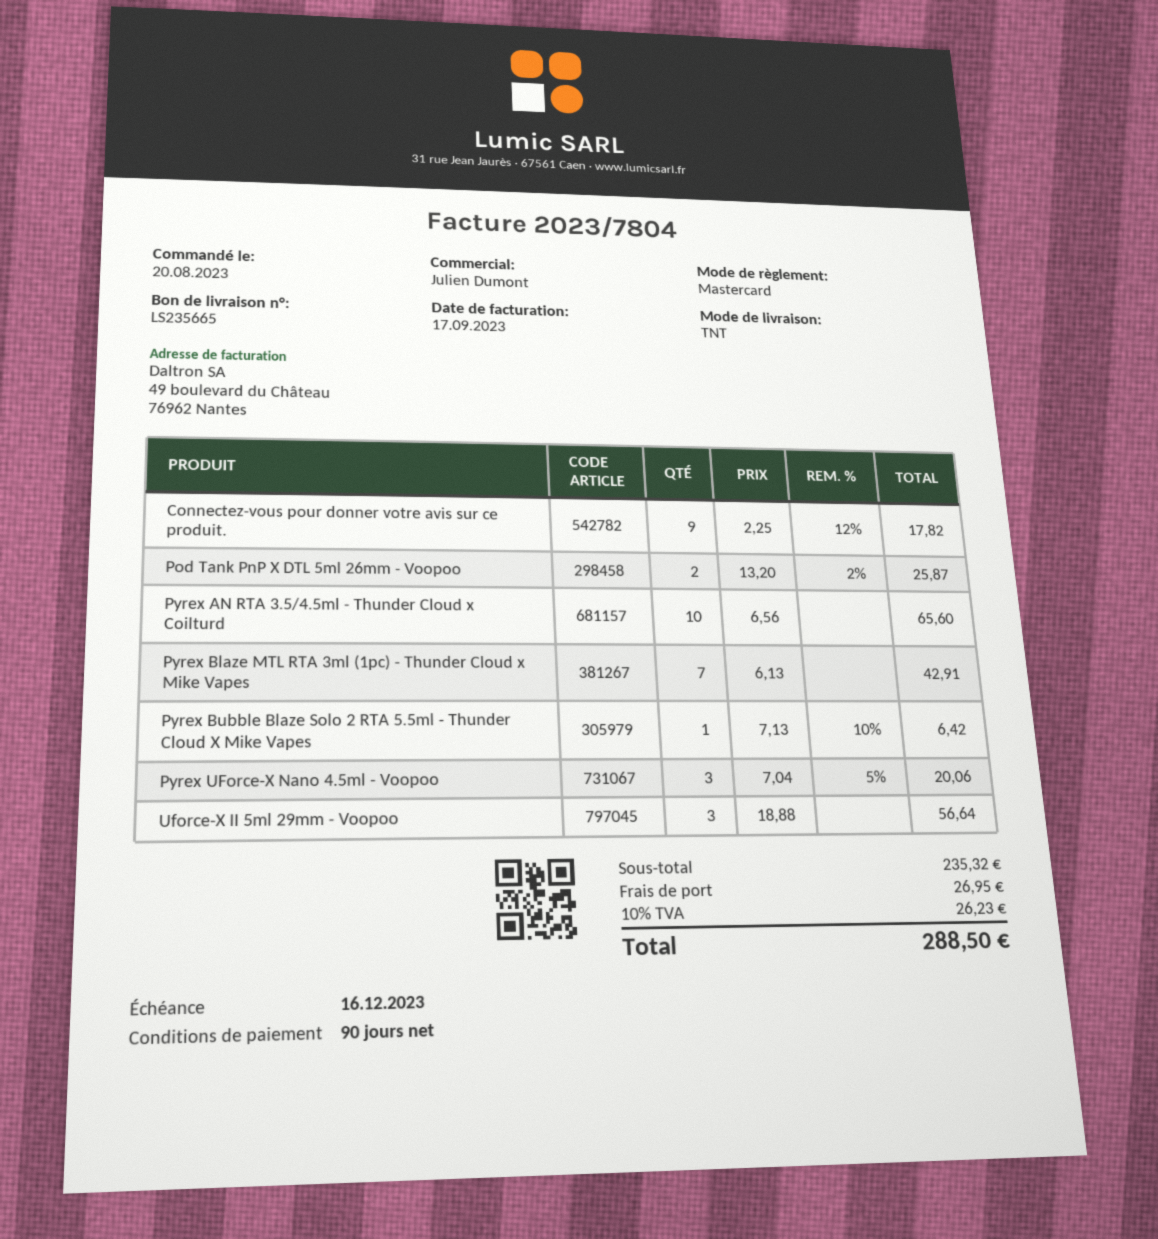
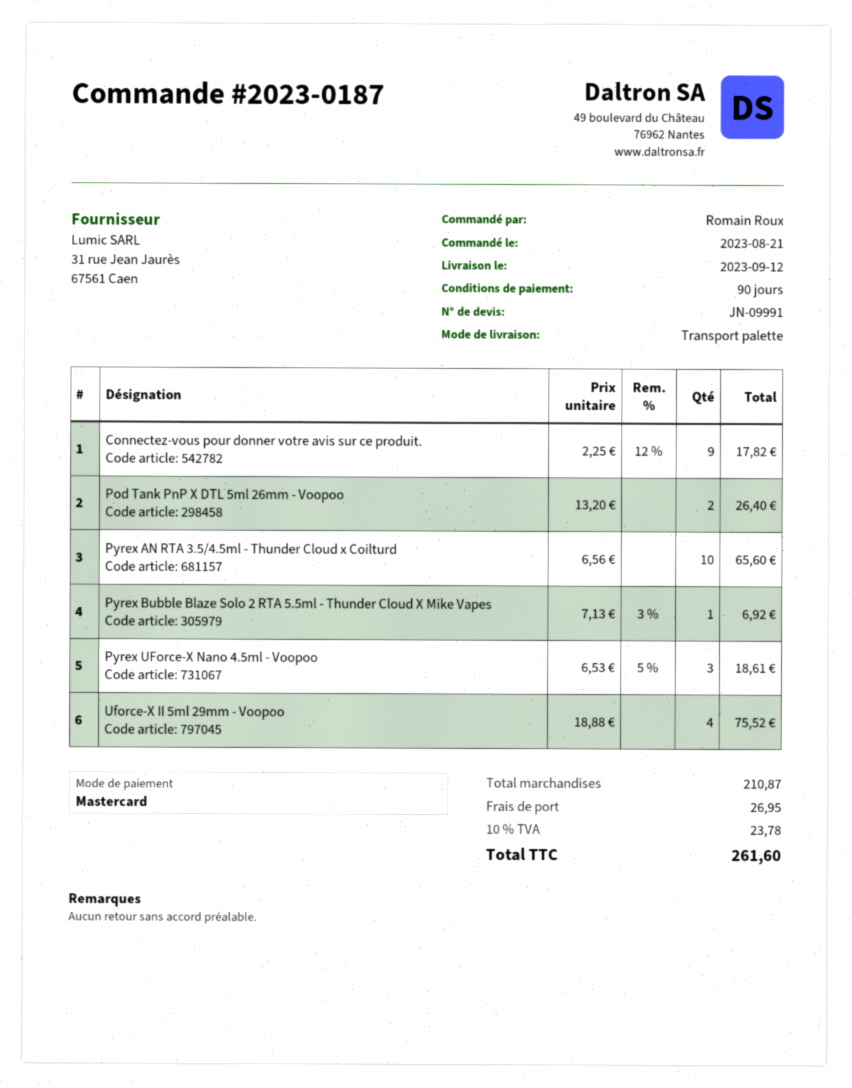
order date: 2023-08-20 -> 2023-08-21
shipping method: TNT -> pallet freight
Pod Tank PnP X DTL 5ml 26mm - Voopoo: 2 x 13.20 - 2% = 25.87 -> 2 x 13.20 = 26.40
Pyrex Blaze MTL RTA 3ml (1pc) - Thunder Cloud x Mike Vapes: 7 x 6.13 = 42.91 -> none
Pyrex Bubble Blaze Solo 2 RTA 5.5ml - Thunder Cloud X Mike Vapes: 1 x 7.13 - 10% = 6.42 -> 1 x 7.13 - 3% = 6.92
Pyrex UForce-X Nano 4.5ml - Voopoo: 3 x 7.04 - 5% = 20.06 -> 3 x 6.53 - 5% = 18.61
Uforce-X II 5ml 29mm - Voopoo: 3 x 18.88 = 56.64 -> 4 x 18.88 = 75.52
subtotal: 235.32 -> 210.87
tax: 10% = 26.23 -> 10% = 23.78
total: 288.50 -> 261.60

